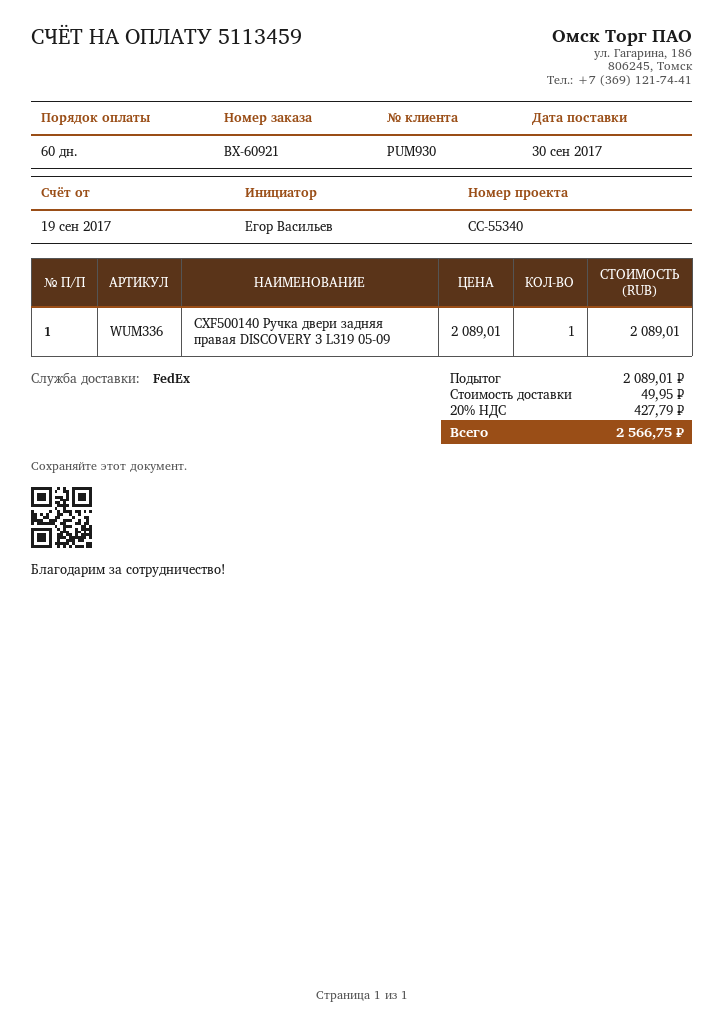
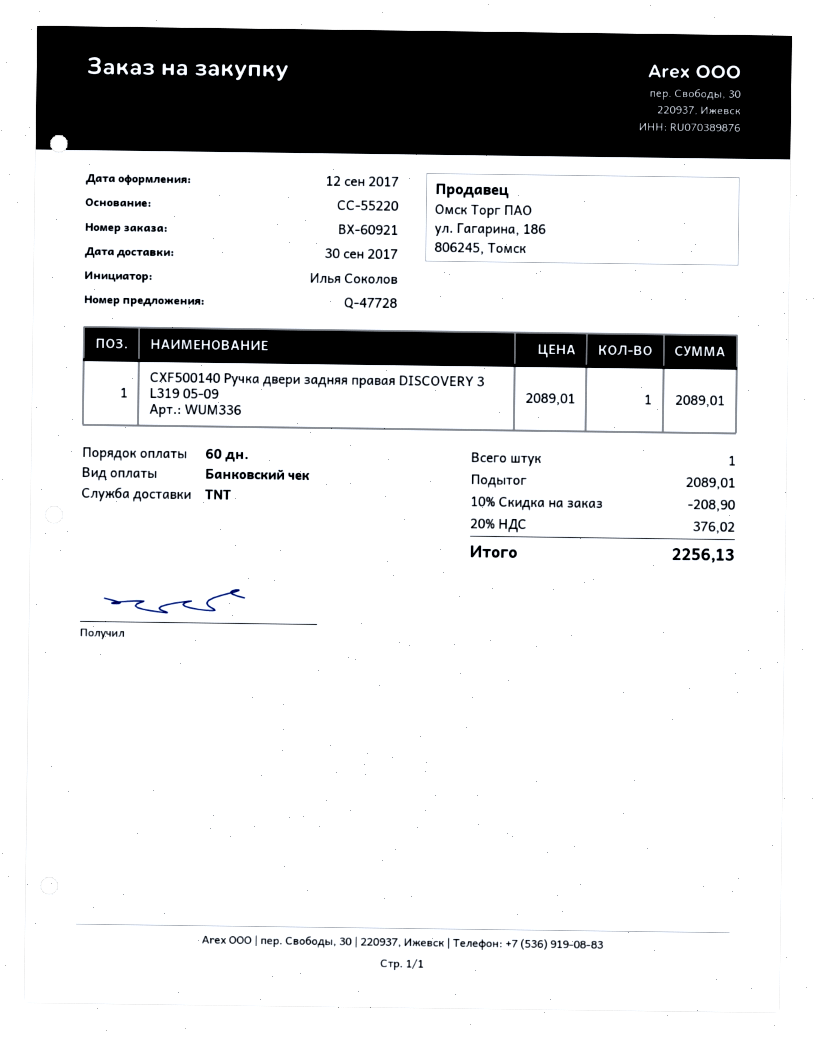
reference: CC-55340 -> CC-55220
ordered by: Егор Васильев -> Илья Соколов
shipping method: FedEx -> TNT
discount: none -> 10% = 208.90
shipping: 49.95 -> none
tax: 20% = 427.79 -> 20% = 376.02
total: 2566.75 -> 2256.13

